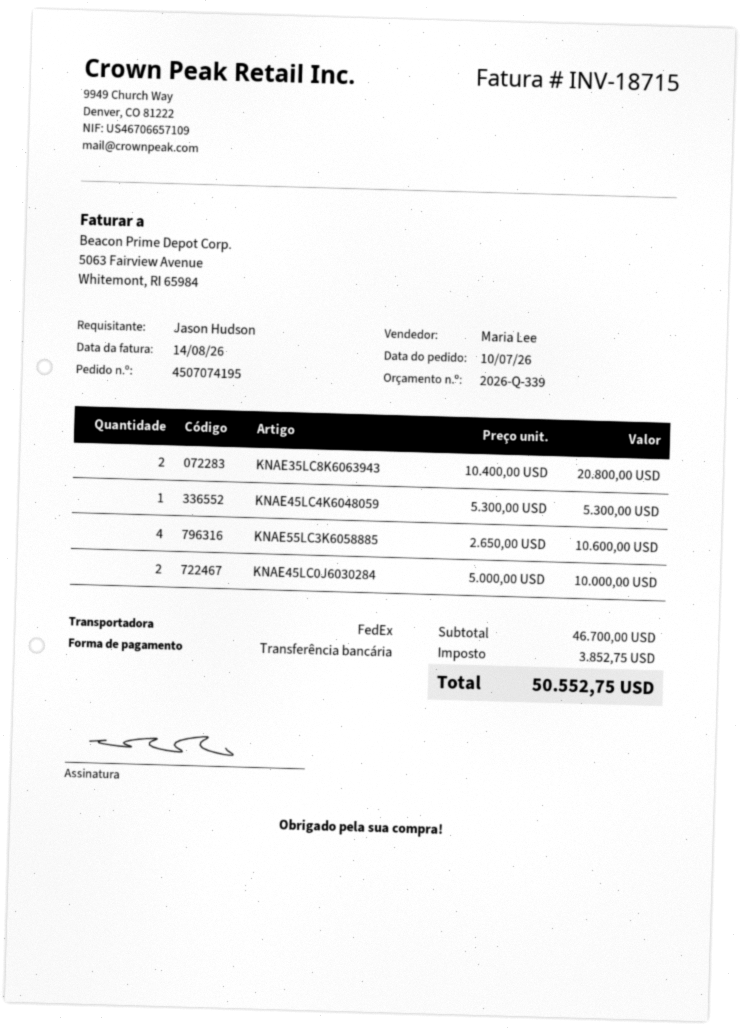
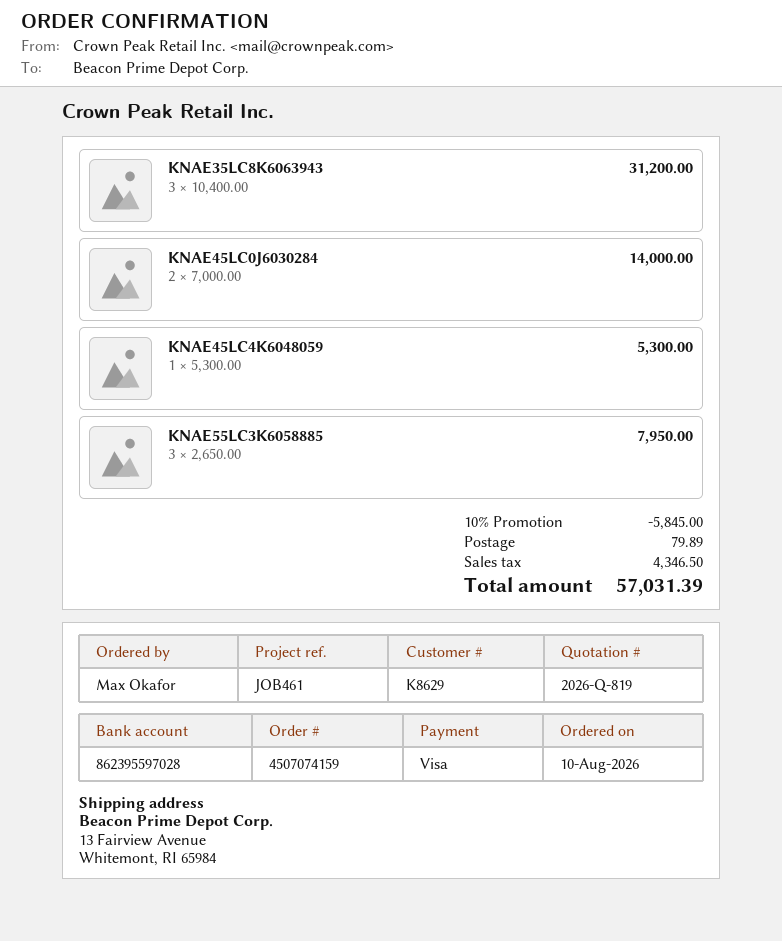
quote number: 2026-Q-339 -> 2026-Q-819
order number: 4507074195 -> 4507074159
order date: 2026-07-10 -> 2026-08-10
ordered by: Jason Hudson -> Max Okafor
payment method: bank transfer -> Visa
KNAE35LC8K6063943: 2 x 10400.00 = 20800.00 -> 3 x 10400.00 = 31200.00
KNAE55LC3K6058885: 4 x 2650.00 = 10600.00 -> 3 x 2650.00 = 7950.00
KNAE45LC0J6030284: 2 x 5000.00 = 10000.00 -> 2 x 7000.00 = 14000.00
discount: none -> 10% = 5845.00
shipping: none -> 79.89
tax: 3852.75 -> 4346.50
total: 50552.75 -> 57031.39

